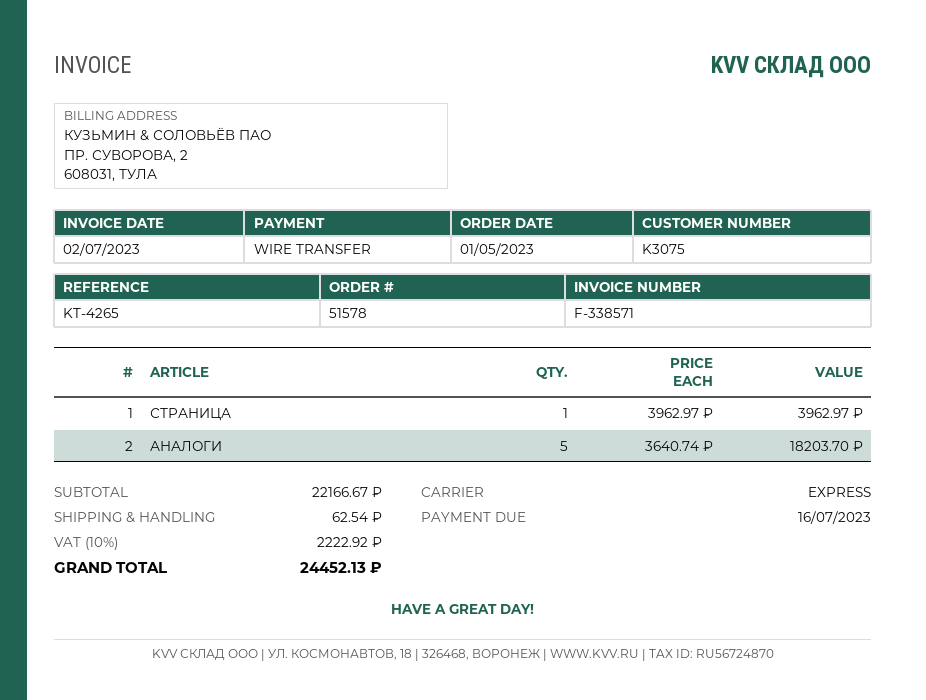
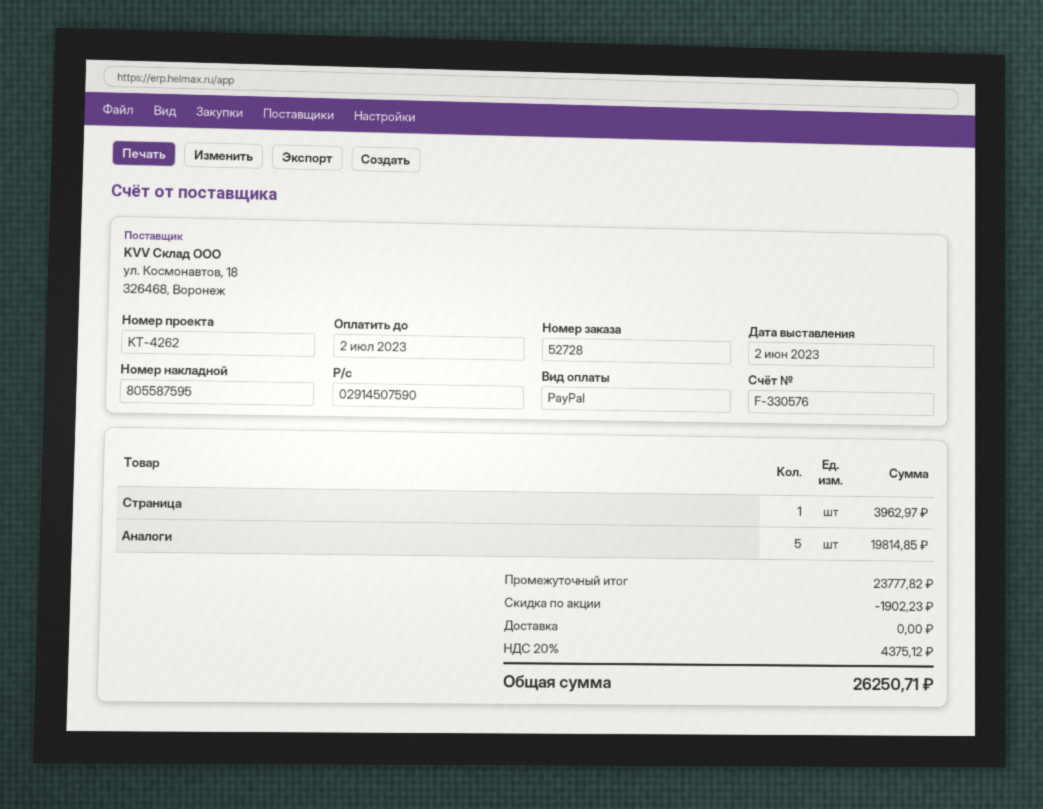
order number: 51578 -> 52728
invoice number: F-338571 -> F-330576
invoice date: 2023-07-02 -> 2023-06-02
due date: 2023-07-16 -> 2023-07-02
reference: KT-4265 -> KT-4262
payment method: bank transfer -> PayPal
АНАЛОГИ: 5 for 18203.70 -> 5 for 19814.85
subtotal: 22166.67 -> 23777.82
discount: none -> 1902.23
shipping: 62.54 -> 0.00
tax: 10% = 2222.92 -> 20% = 4375.12
total: 24452.13 -> 26250.71

